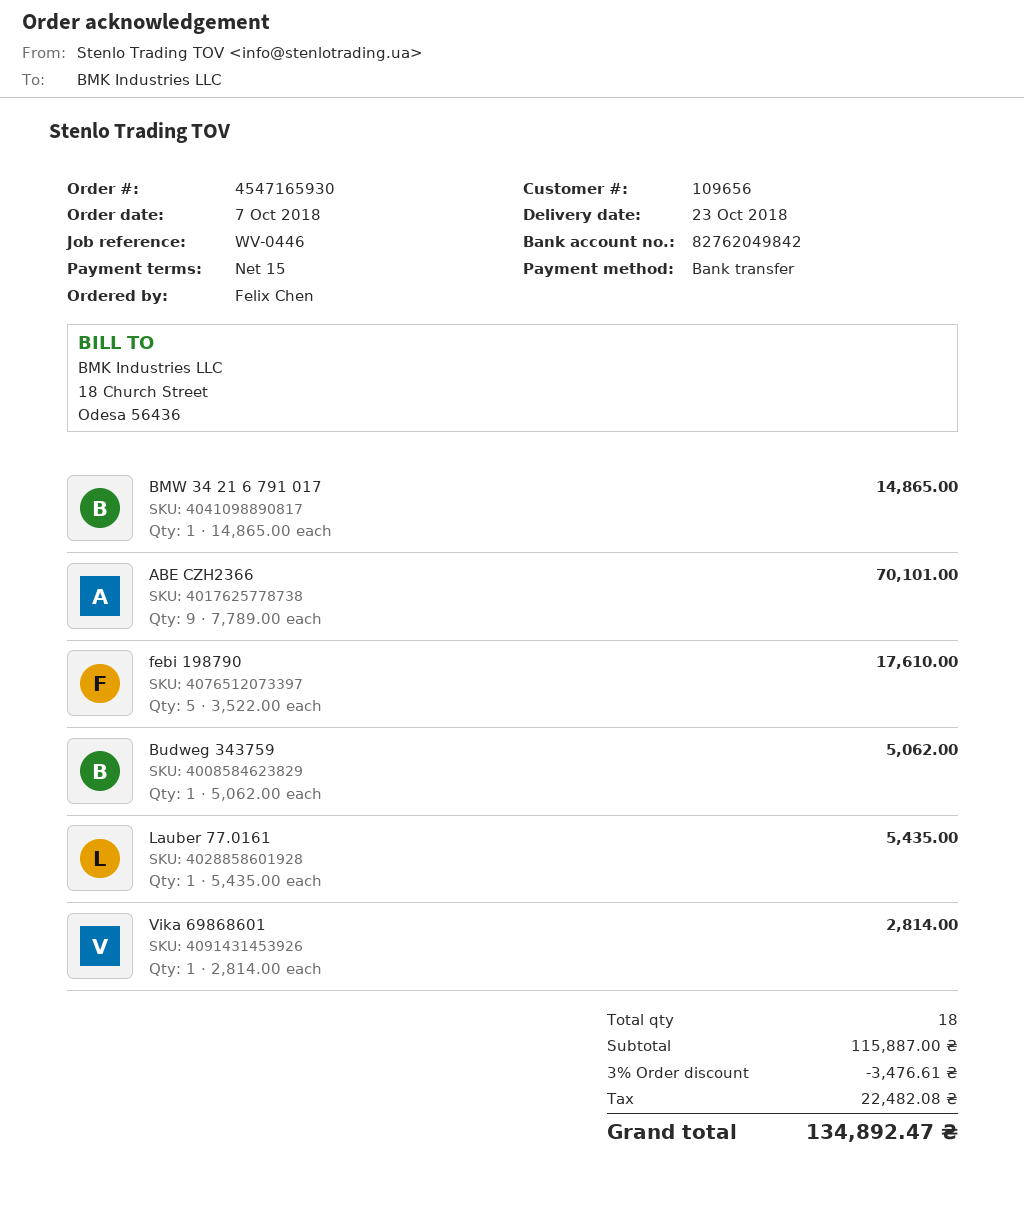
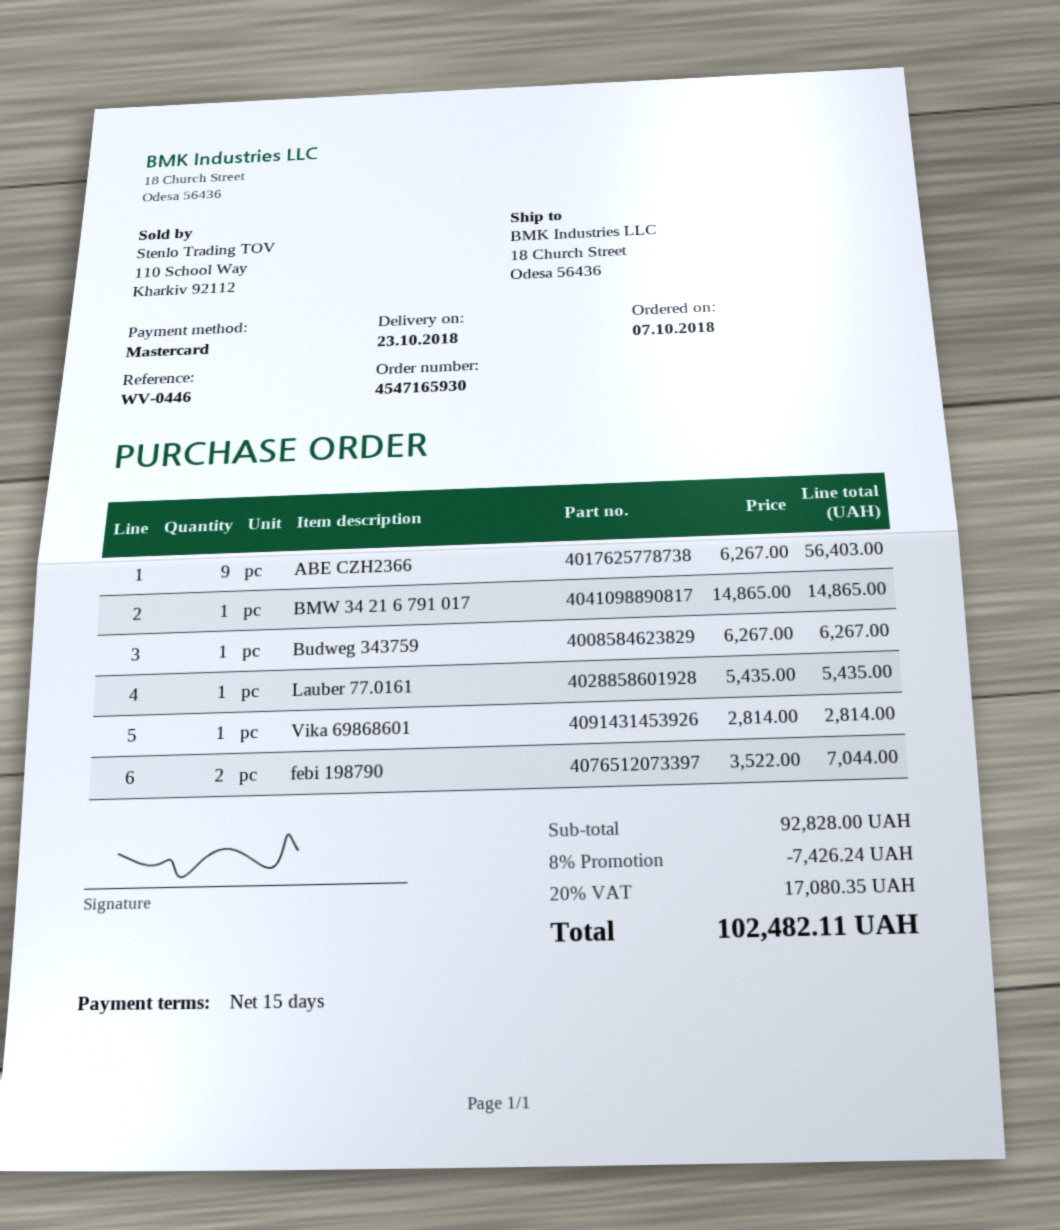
payment method: bank transfer -> Mastercard
ABE CZH2366: 9 x 7789.00 = 70101.00 -> 9 x 6267.00 = 56403.00
febi 198790: 5 x 3522.00 = 17610.00 -> 2 x 3522.00 = 7044.00
Budweg 343759: 1 x 5062.00 = 5062.00 -> 1 x 6267.00 = 6267.00
subtotal: 115887.00 -> 92828.00
discount: 3% = 3476.61 -> 8% = 7426.24
tax: 22482.08 -> 17080.35
total: 134892.47 -> 102482.11

